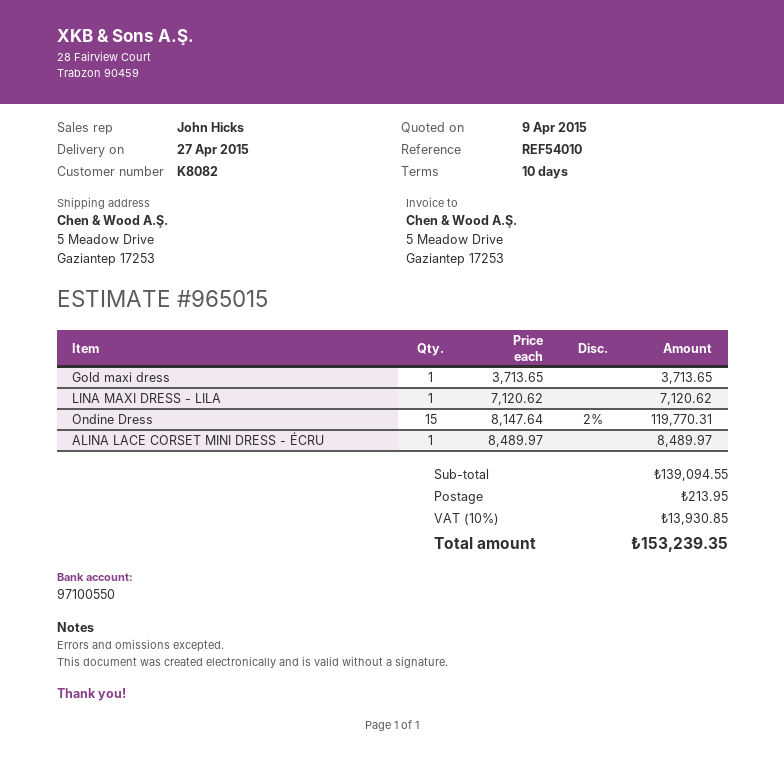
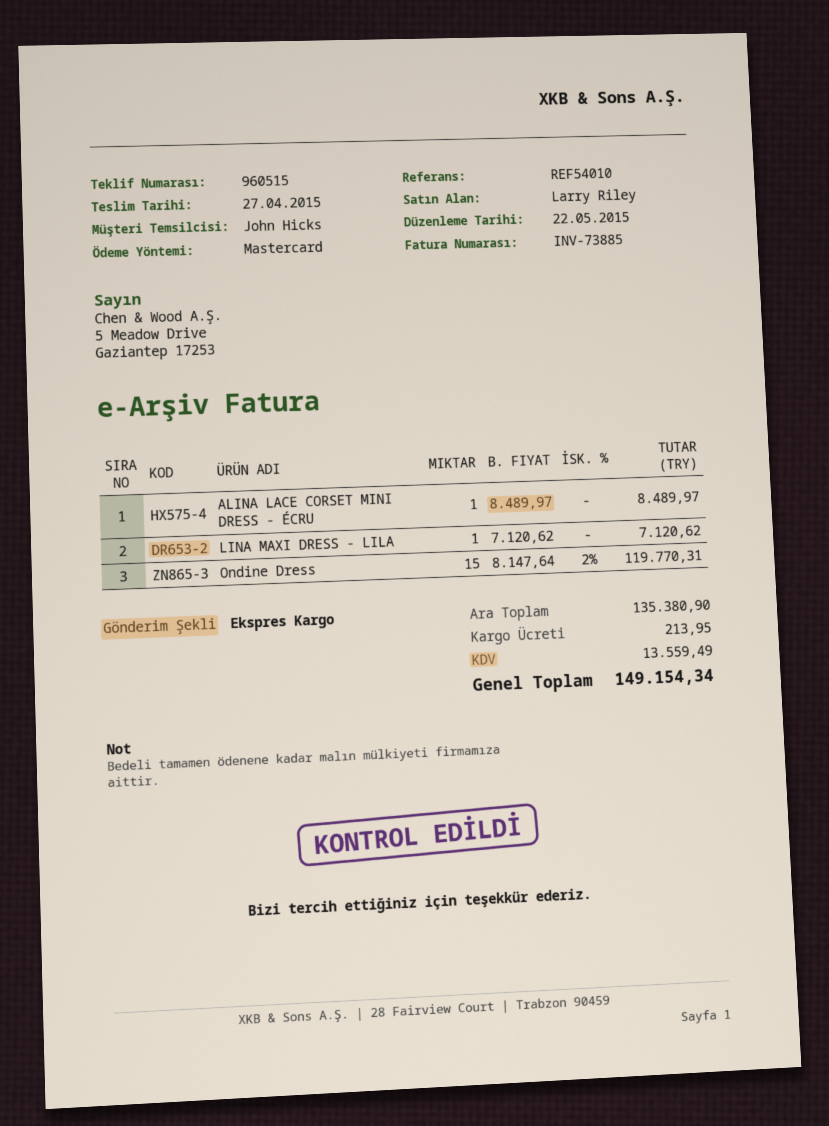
quote number: 965015 -> 960515
Gold maxi dress: 1 x 3713.65 = 3713.65 -> none
subtotal: 139094.55 -> 135380.90
tax: 13930.85 -> 13559.49
total: 153239.35 -> 149154.34

